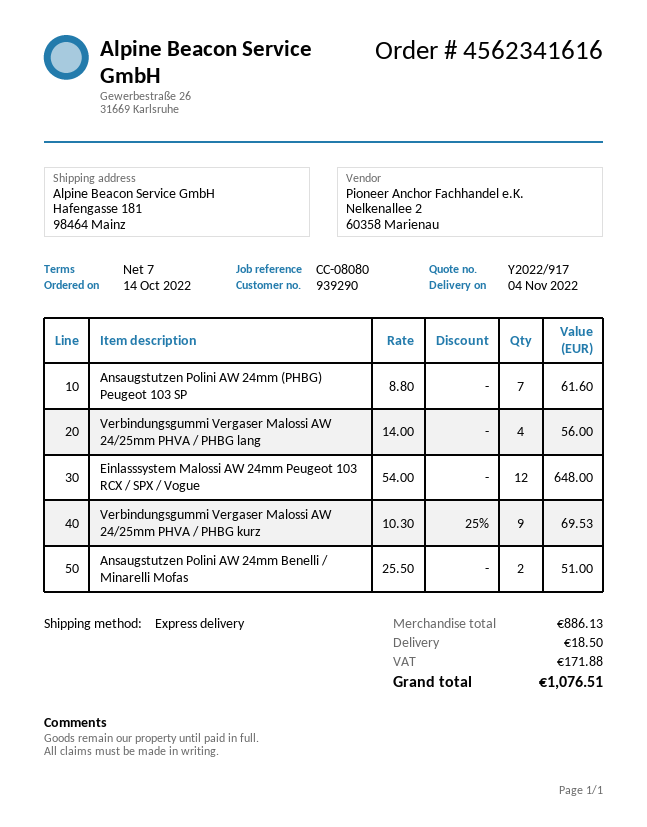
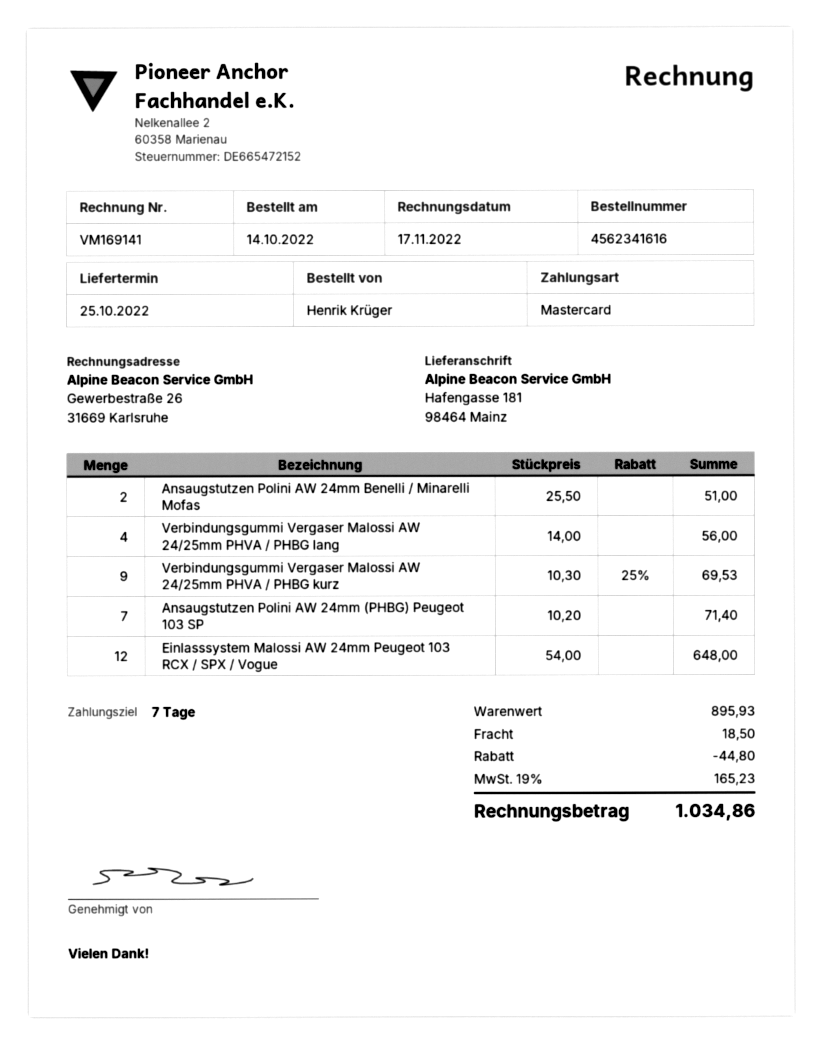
delivery date: 2022-11-04 -> 2022-10-25
Ansaugstutzen Polini AW 24mm (PHBG) Peugeot 103 SP: 7 x 8.80 = 61.60 -> 7 x 10.20 = 71.40
subtotal: 886.13 -> 895.93
discount: none -> 44.80
tax: 171.88 -> 165.23
total: 1076.51 -> 1034.86

